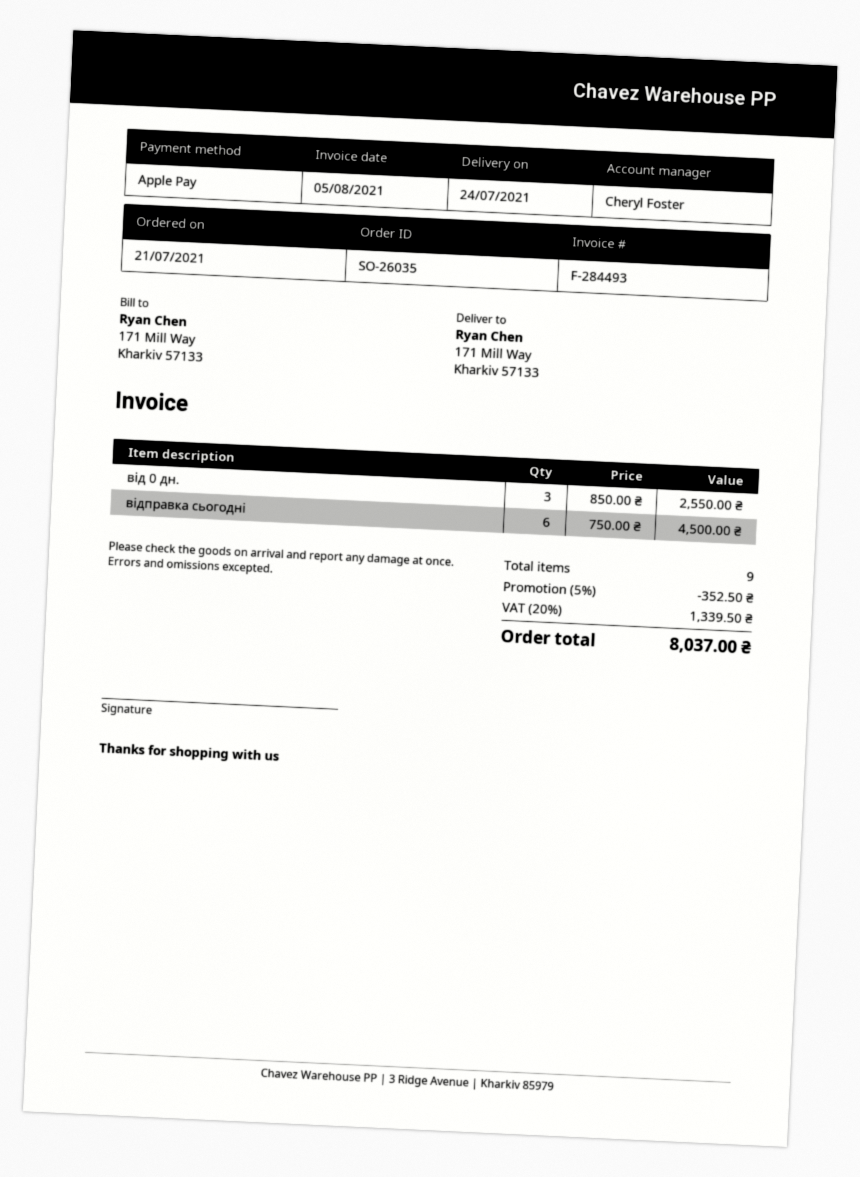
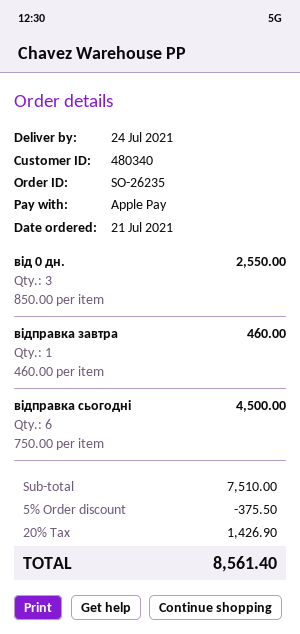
order number: SO-26035 -> SO-26235
відправка завтра: none -> 1 x 460.00 = 460.00
discount: 5% = 352.50 -> 5% = 375.50
tax: 20% = 1339.50 -> 20% = 1426.90
total: 8037.00 -> 8561.40

